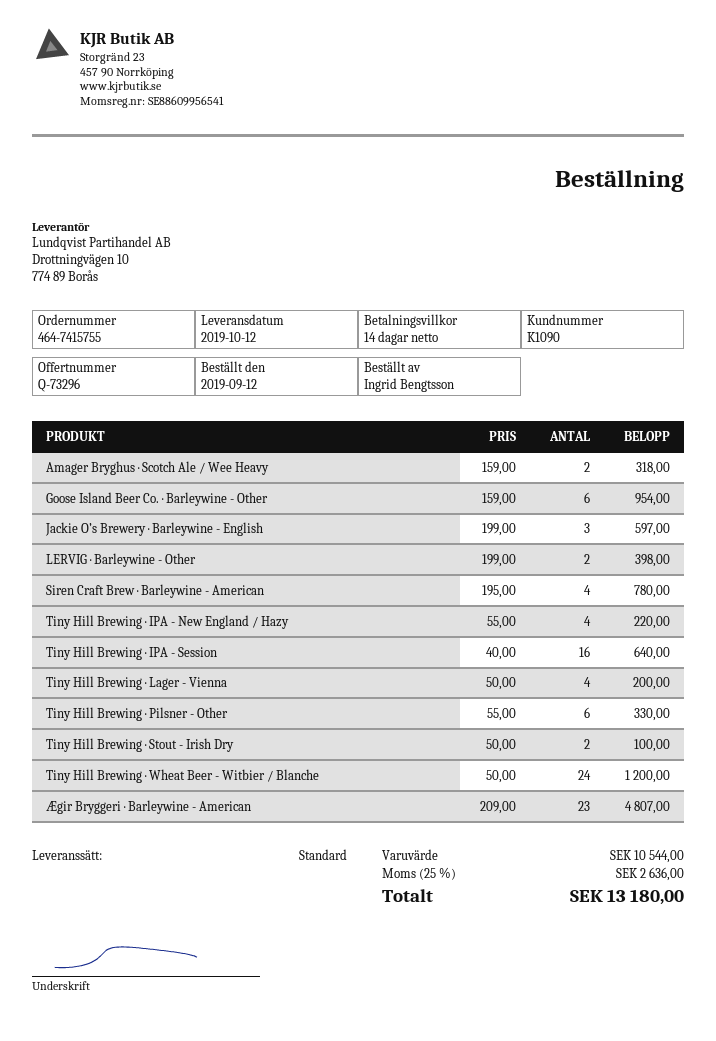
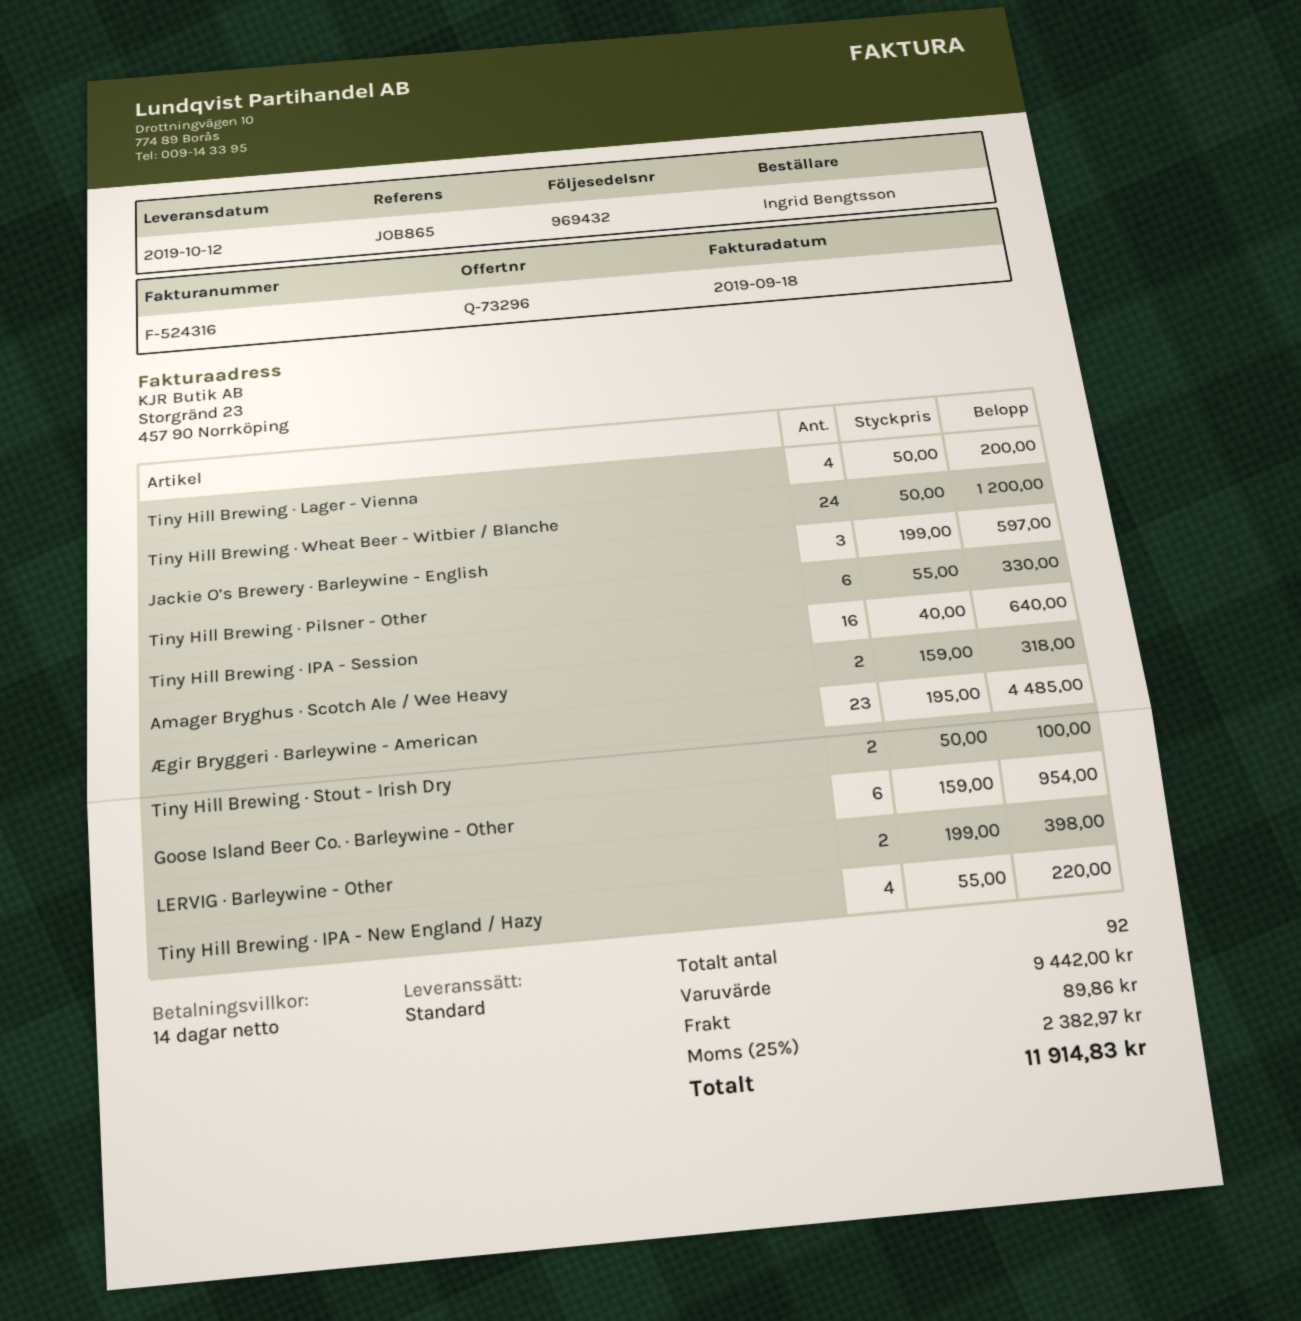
Siren Craft Brew · Barleywine - American: 4 x 195.00 = 780.00 -> none
Ægir Bryggeri · Barleywine - American: 23 x 209.00 = 4807.00 -> 23 x 195.00 = 4485.00
subtotal: 10544.00 -> 9442.00
shipping: none -> 89.86
tax: 25% = 2636.00 -> 25% = 2382.97
total: 13180.00 -> 11914.83

